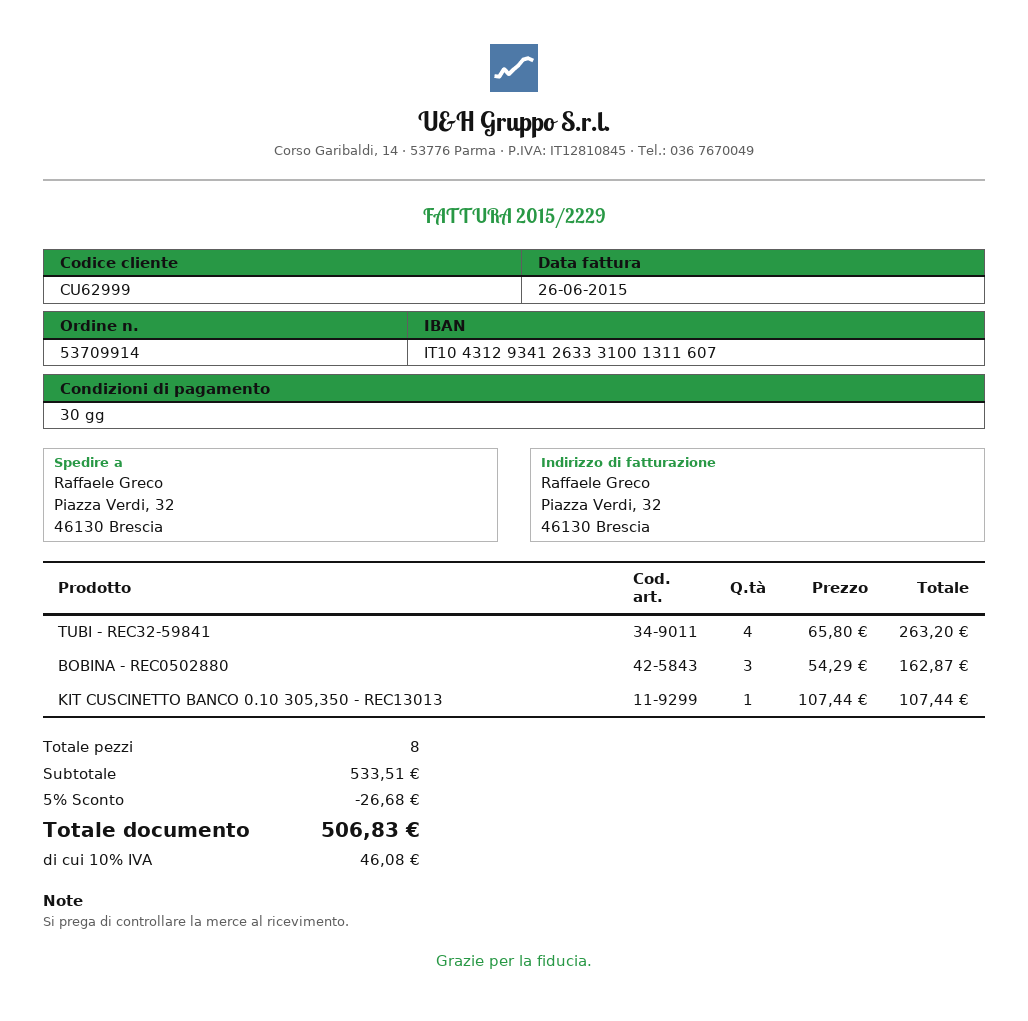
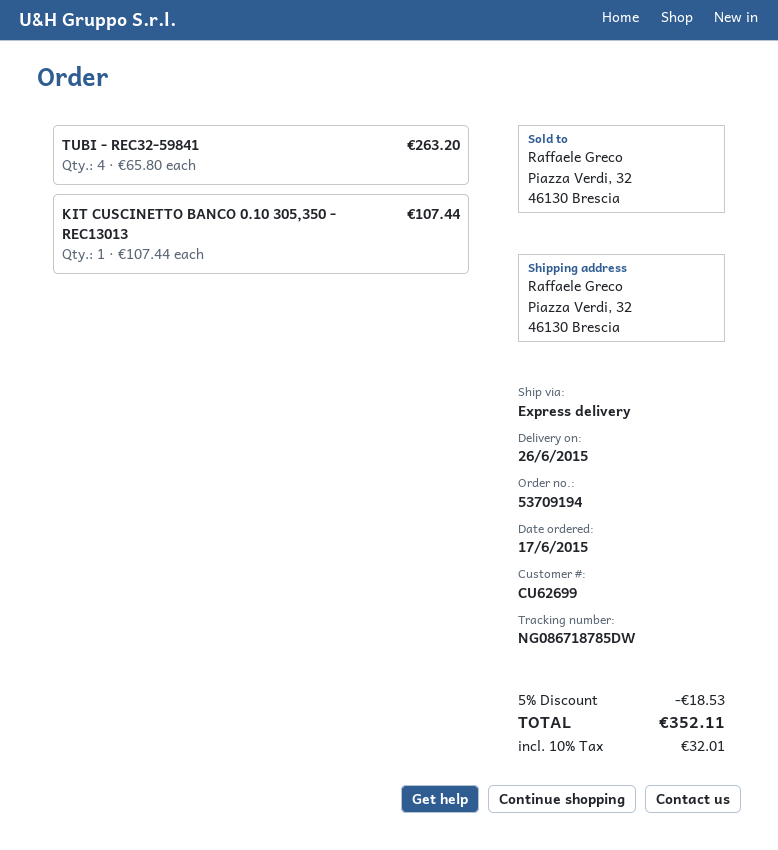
order number: 53709914 -> 53709194
customer number: CU62999 -> CU62699
BOBINA - REC0502880: 3 x 54.29 = 162.87 -> none
discount: 5% = 26.68 -> 5% = 18.53
tax: 10% = 46.08 -> 10% = 32.01
total: 506.83 -> 352.11

